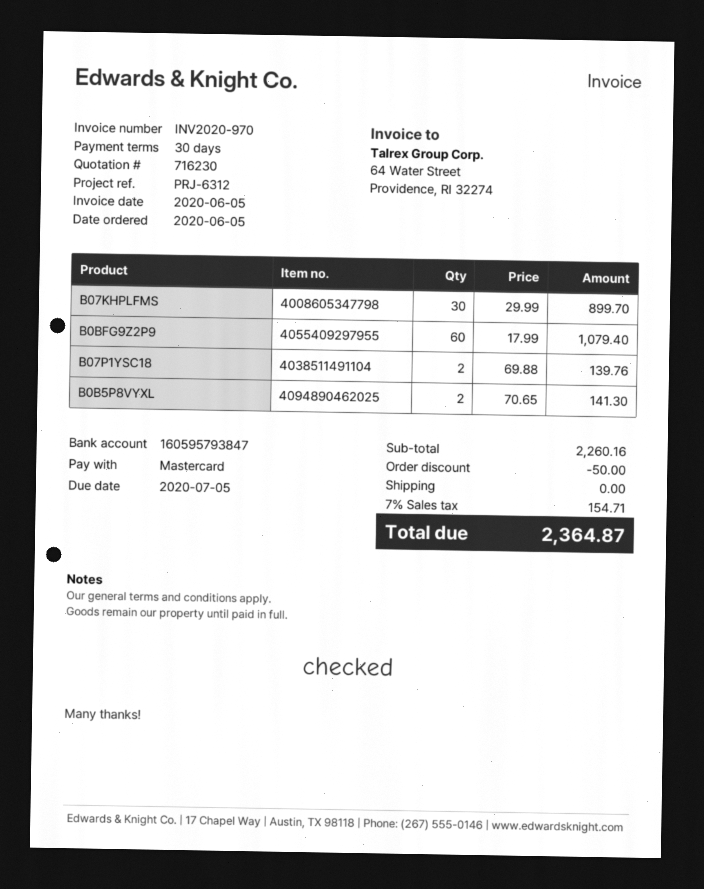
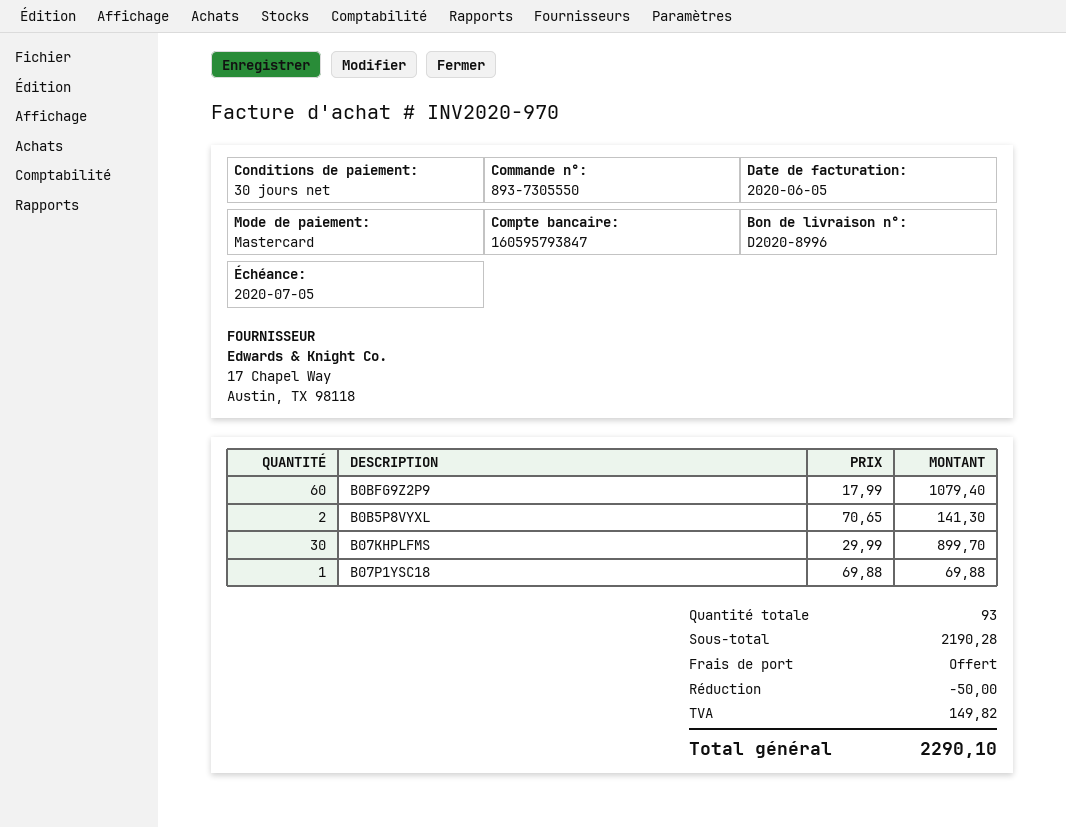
B07P1YSC18: 2 x 69.88 = 139.76 -> 1 x 69.88 = 69.88
subtotal: 2260.16 -> 2190.28
tax: 154.71 -> 149.82
total: 2364.87 -> 2290.10

